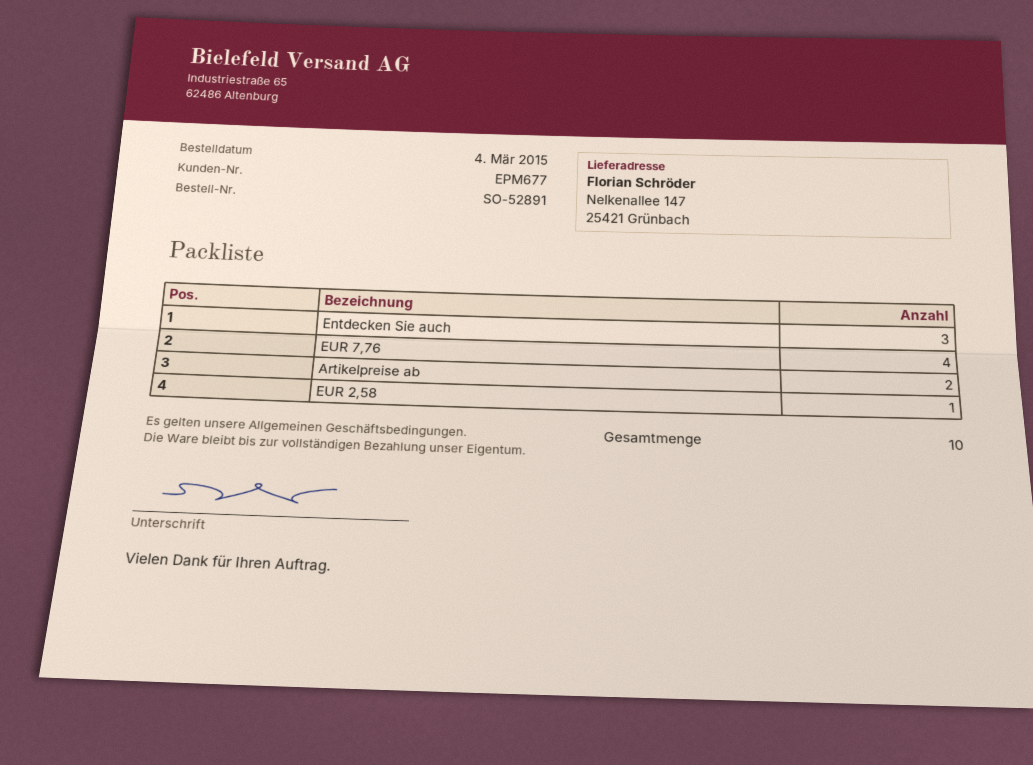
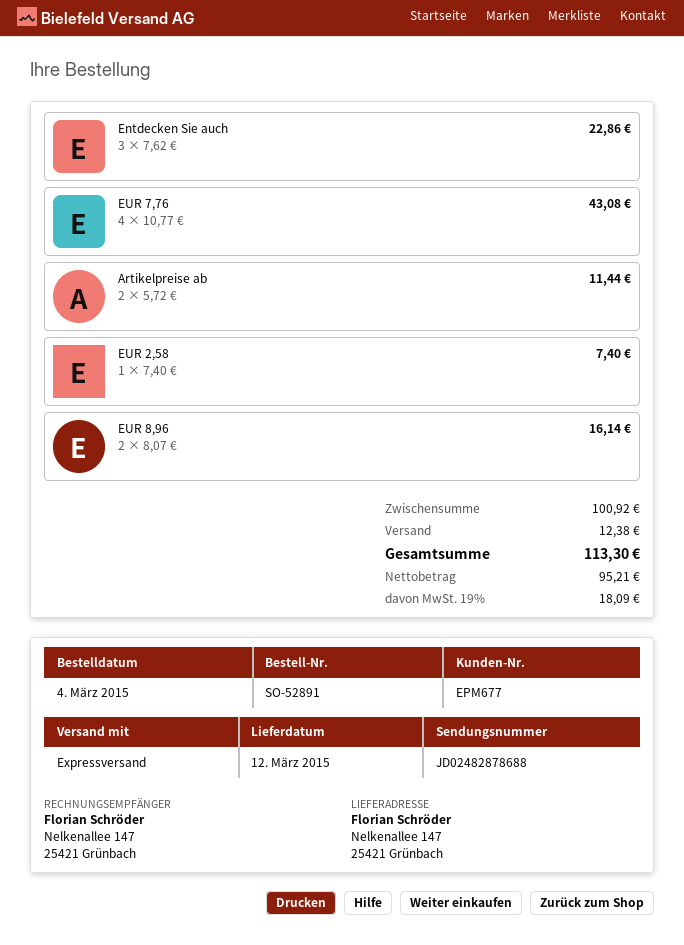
EUR 8,96: none -> 2

